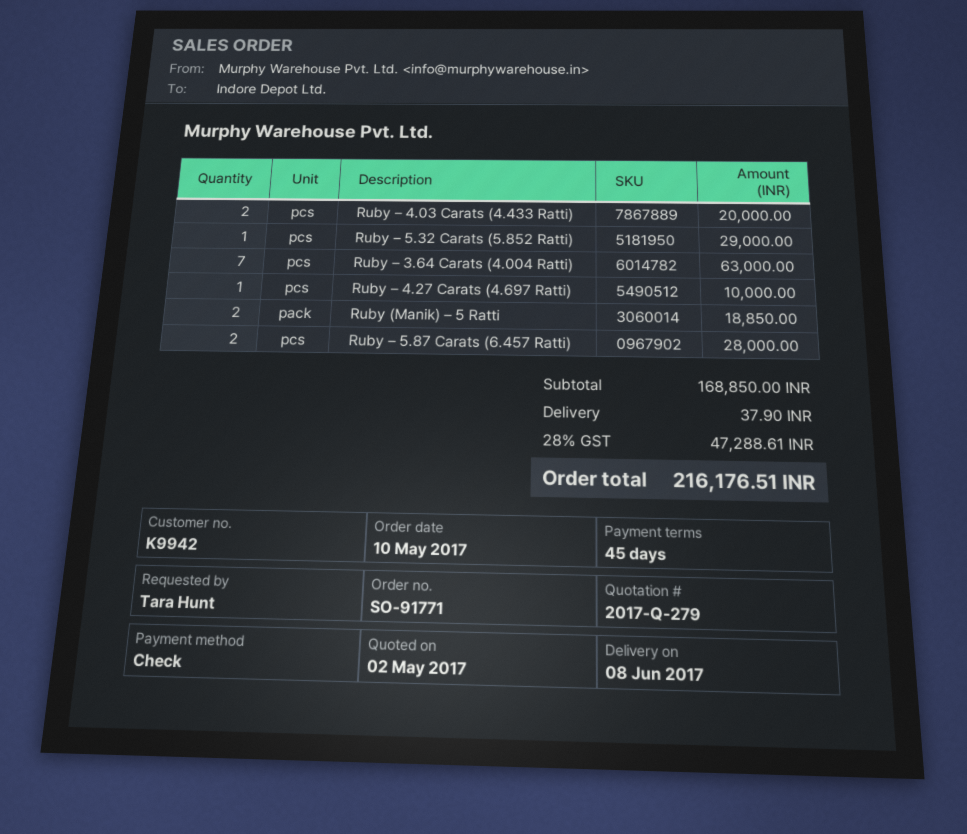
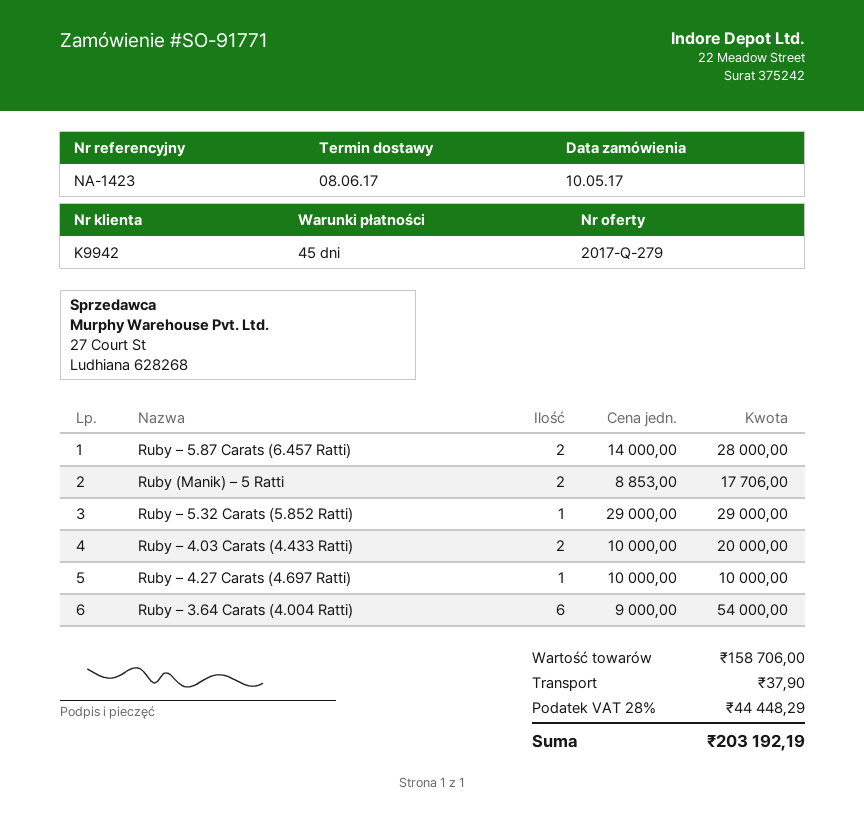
Ruby – 3.64 Carats (4.004 Ratti): 7 for 63000.00 -> 6 for 54000.00
Ruby (Manik) – 5 Ratti: 2 for 18850.00 -> 2 for 17706.00
subtotal: 168850.00 -> 158706.00
tax: 28% = 47288.61 -> 28% = 44448.29
total: 216176.51 -> 203192.19

